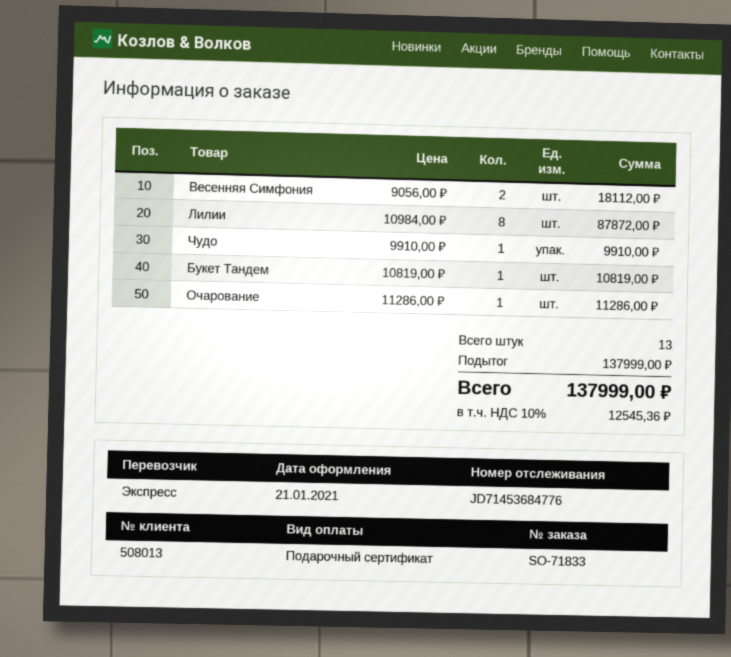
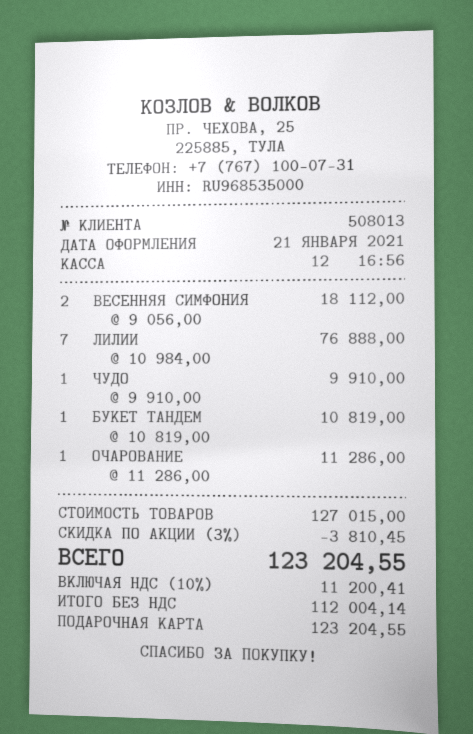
Лилии: 8 x 10984.00 = 87872.00 -> 7 x 10984.00 = 76888.00
subtotal: 137999.00 -> 127015.00
discount: none -> 3% = 3810.45
tax: 10% = 12545.36 -> 10% = 11200.41
total: 137999.00 -> 123204.55

